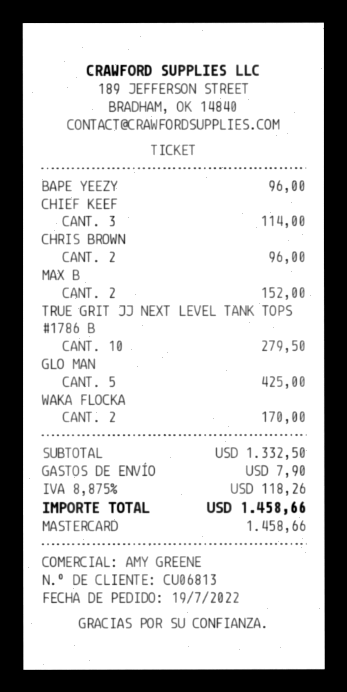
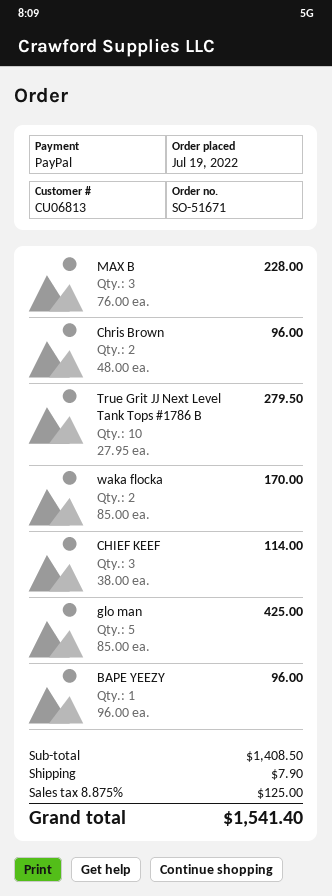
payment method: Mastercard -> PayPal
MAX B: 2 for 152.00 -> 3 for 228.00
subtotal: 1332.50 -> 1408.50
tax: 8.875% = 118.26 -> 8.875% = 125.00
total: 1458.66 -> 1541.40

